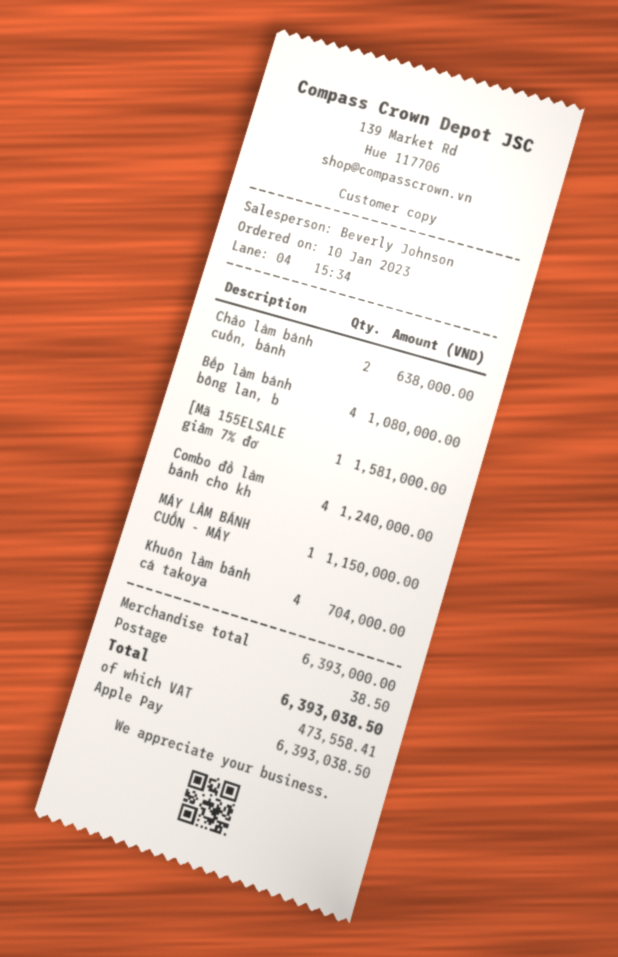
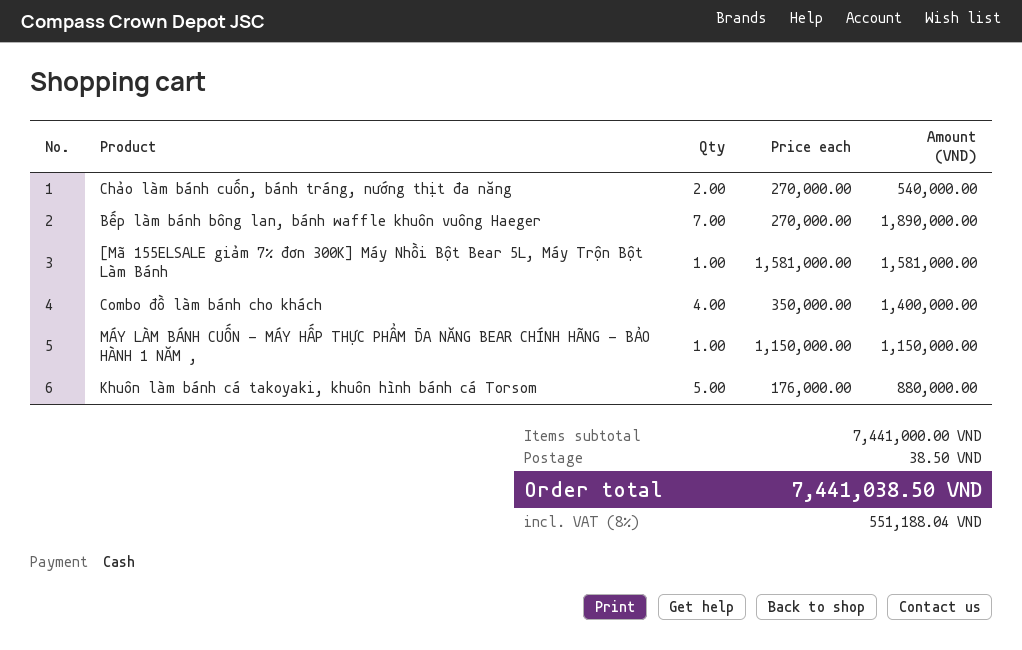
payment method: Apple Pay -> cash
Chảo làm bánh cuốn, bánh: 2 for 638000.00 -> 2 for 540000.00
Bếp làm bánh bông lan, b: 4 for 1080000.00 -> 7 for 1890000.00
Combo đồ làm bánh cho kh: 4 for 1240000.00 -> 4 for 1400000.00
Khuôn làm bánh cá takoya: 4 for 704000.00 -> 5 for 880000.00
subtotal: 6393000.00 -> 7441000.00
tax: 473558.41 -> 551188.04
total: 6393038.50 -> 7441038.50

